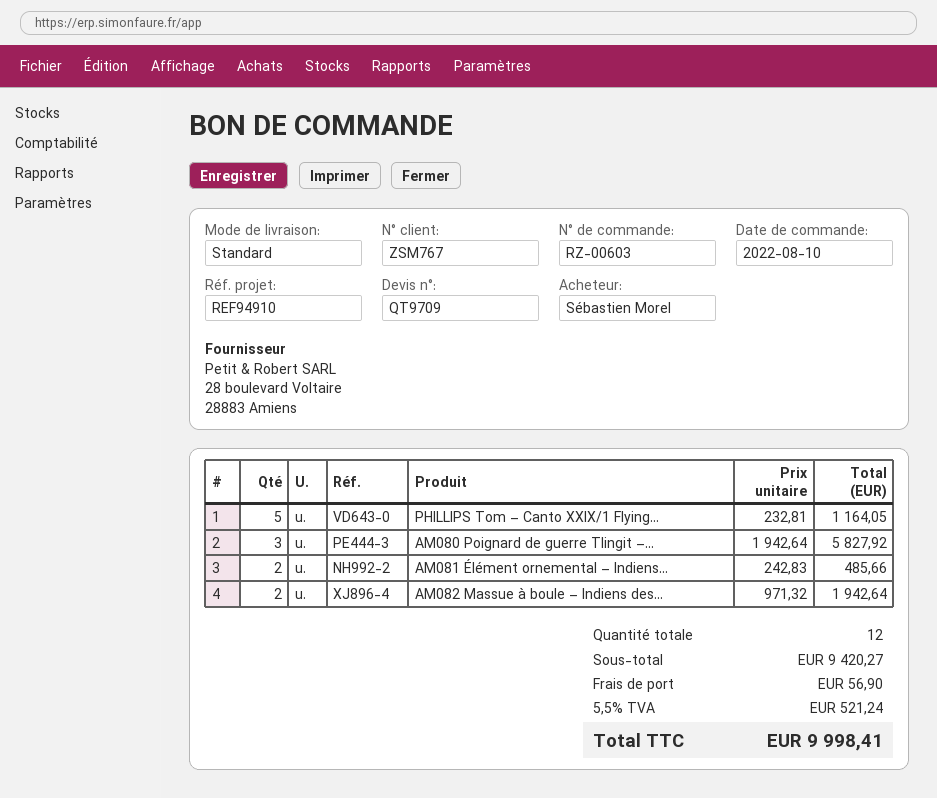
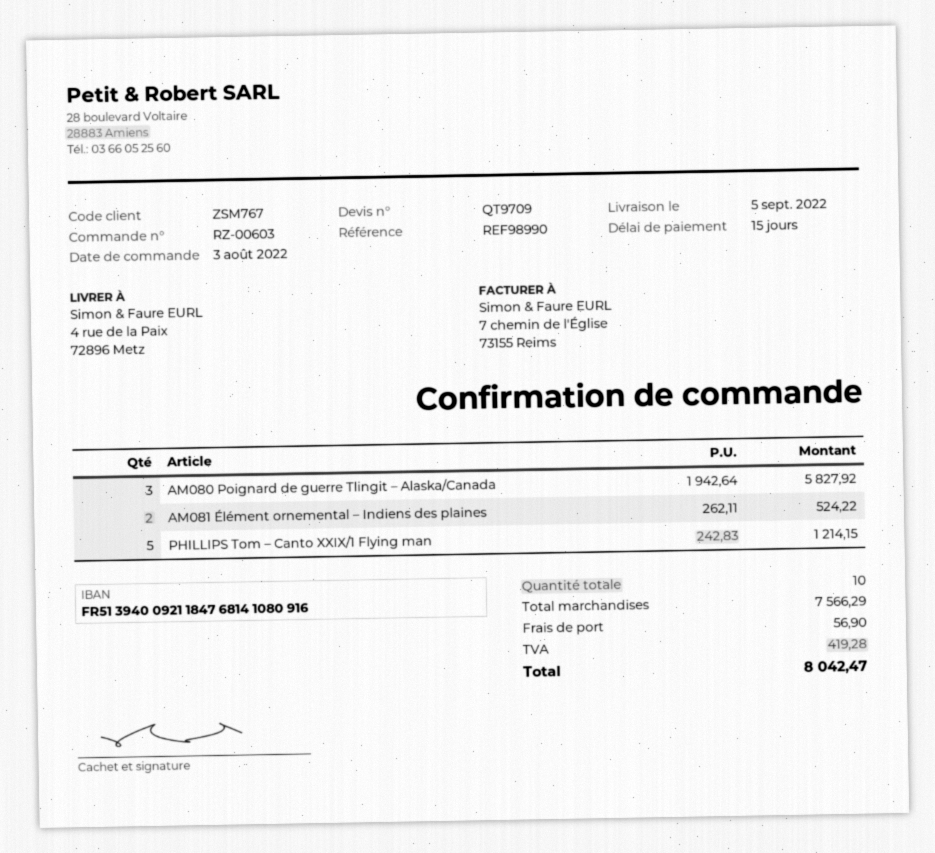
order date: 2022-08-10 -> 2022-08-03
reference: REF94910 -> REF98990
PHILLIPS Tom – Canto XXIX/1 Flying...: 5 x 232.81 = 1164.05 -> 5 x 242.83 = 1214.15
AM081 Élément ornemental – Indiens...: 2 x 242.83 = 485.66 -> 2 x 262.11 = 524.22
AM082 Massue à boule – Indiens des...: 2 x 971.32 = 1942.64 -> none
total quantity: 12 -> 10
subtotal: 9420.27 -> 7566.29
tax: 521.24 -> 419.28
total: 9998.41 -> 8042.47

